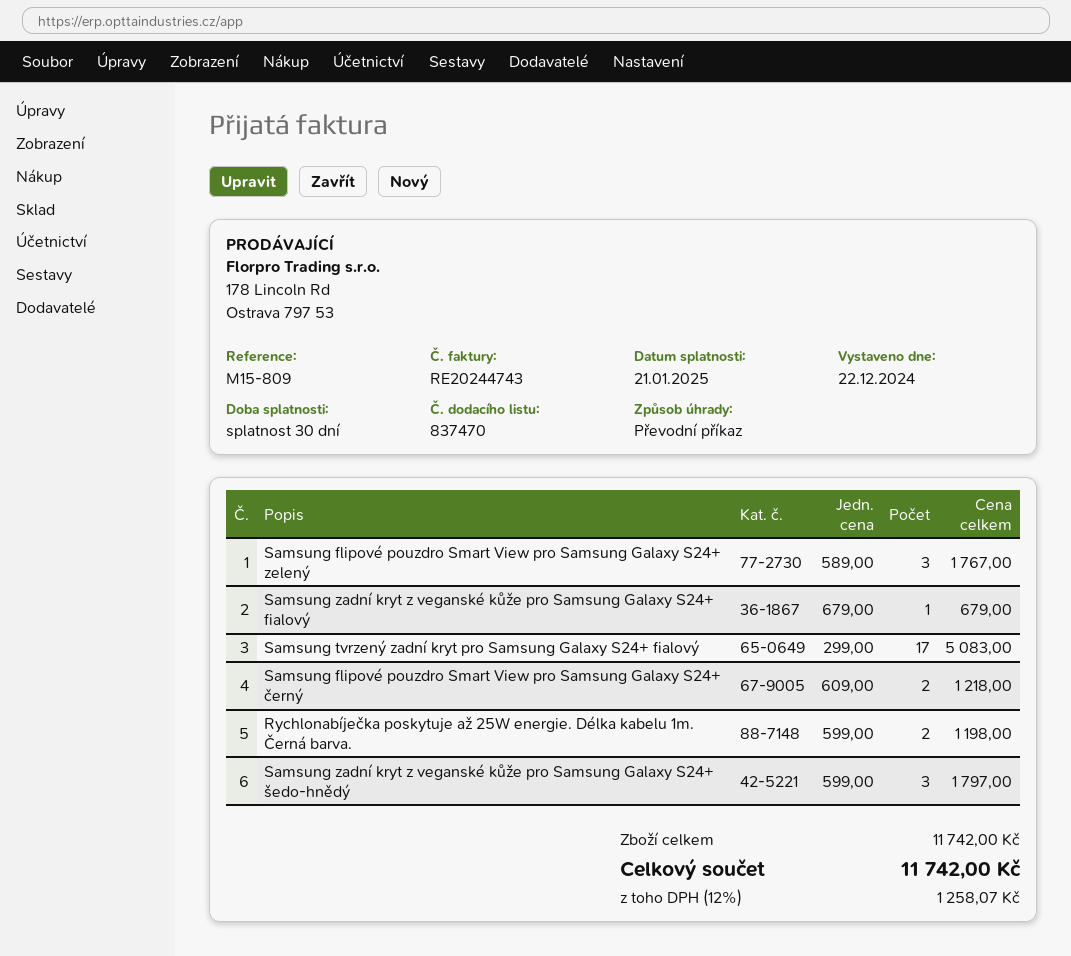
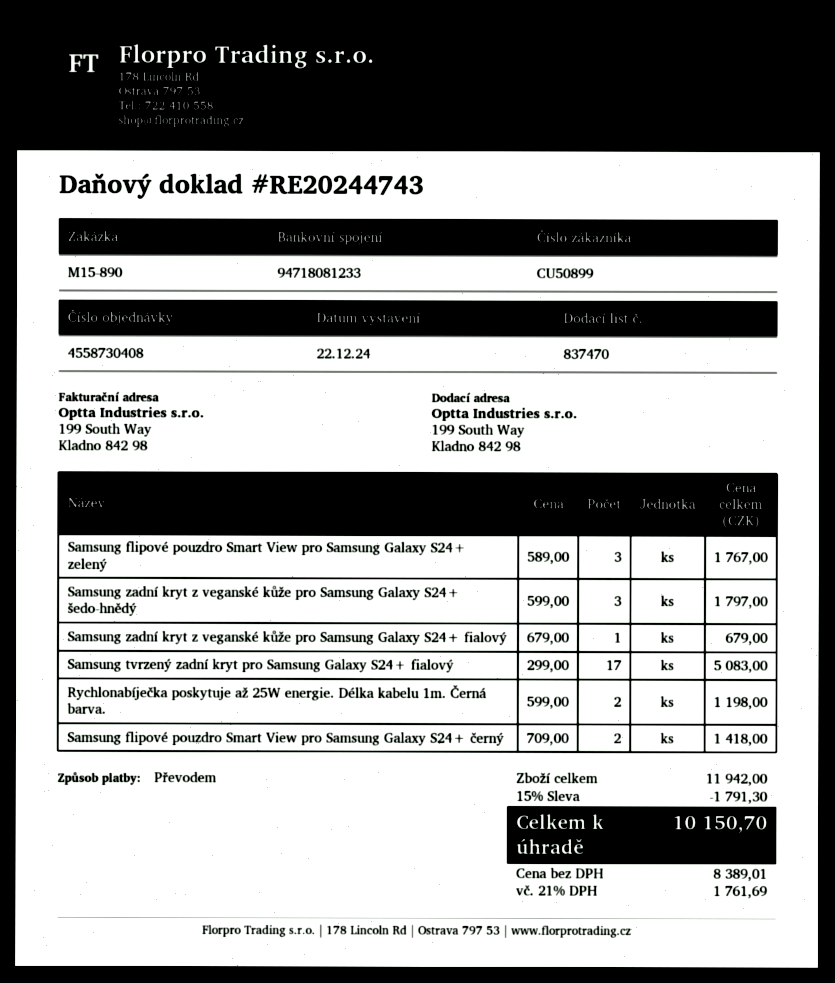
reference: M15-809 -> M15-890
Samsung flipové pouzdro Smart View pro Samsung Galaxy S24+ černý: 2 x 609.00 = 1218.00 -> 2 x 709.00 = 1418.00
subtotal: 11742.00 -> 11942.00
discount: none -> 15% = 1791.30
tax: 12% = 1258.07 -> 21% = 1761.69
total: 11742.00 -> 10150.70

